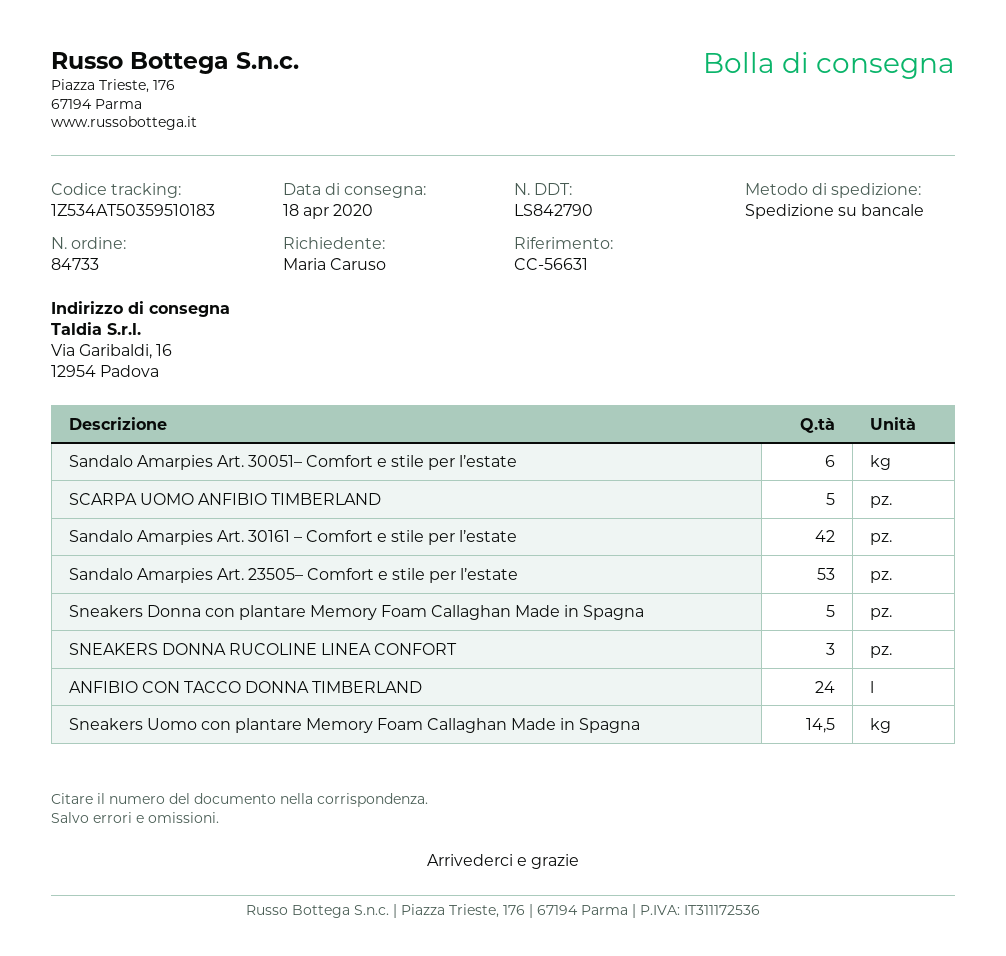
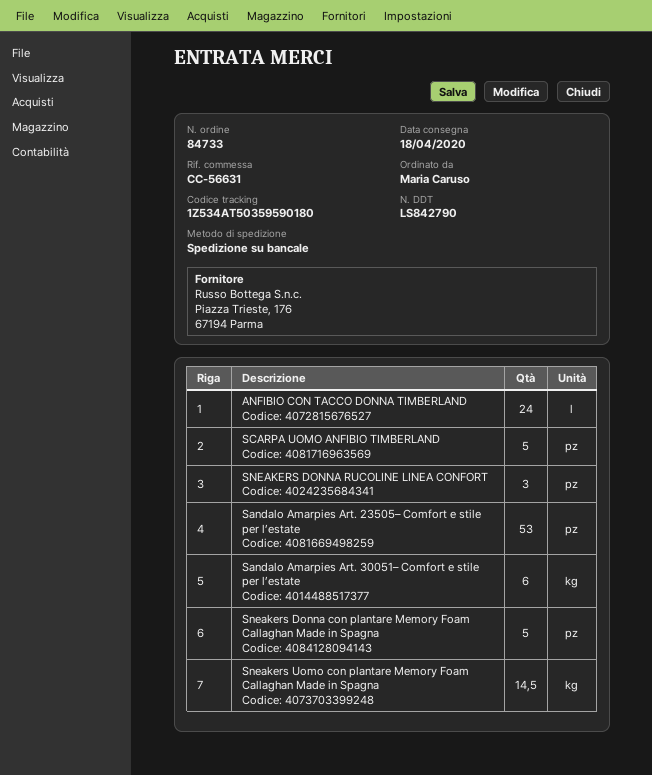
tracking number: 1Z534AT50359510183 -> 1Z534AT50359590180
Sandalo Amarpies Art. 30161 – Comfort e stile per l’estate: 42 -> none

